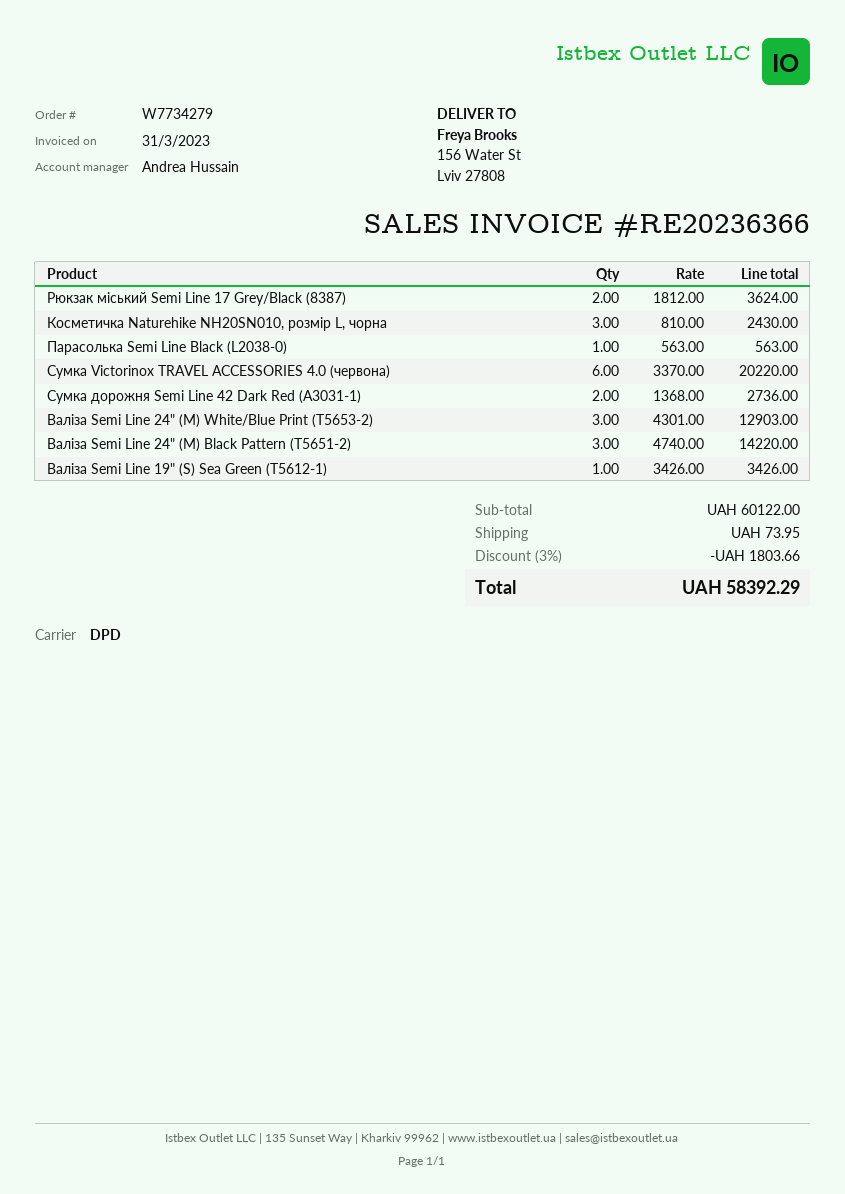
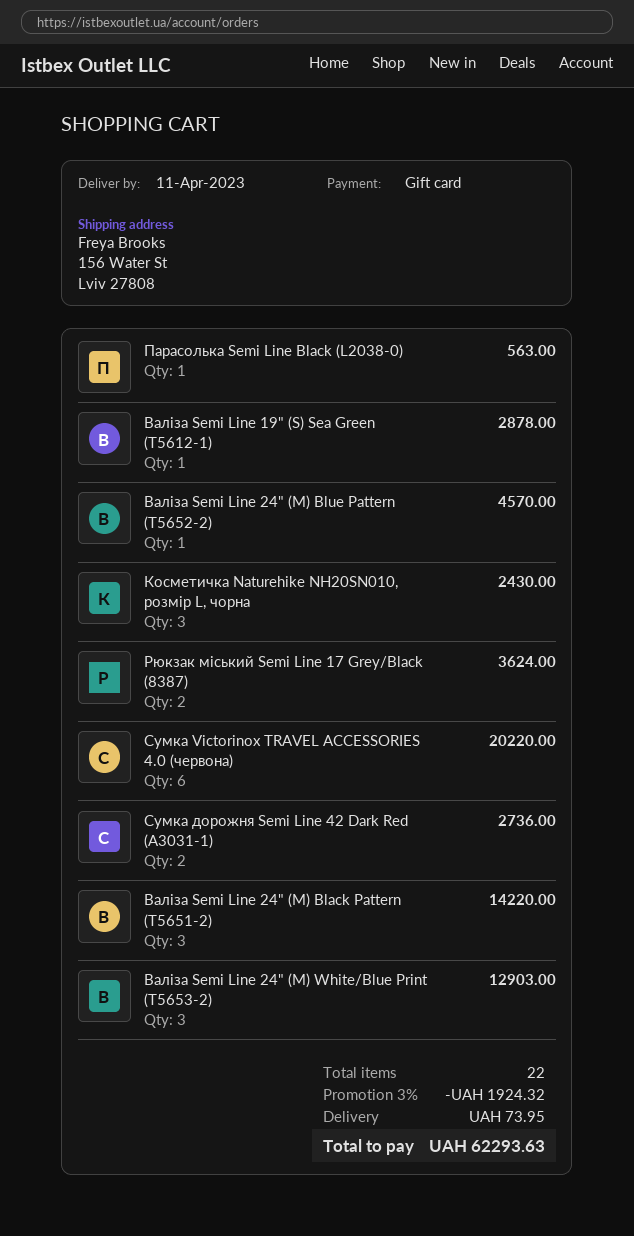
Валіза Semi Line 19" (S) Sea Green (T5612-1): 1 for 3426.00 -> 1 for 2878.00
Валіза Semi Line 24" (M) Blue Pattern (T5652-2): none -> 1 for 4570.00
discount: 3% = 1803.66 -> 3% = 1924.32
total: 58392.29 -> 62293.63

